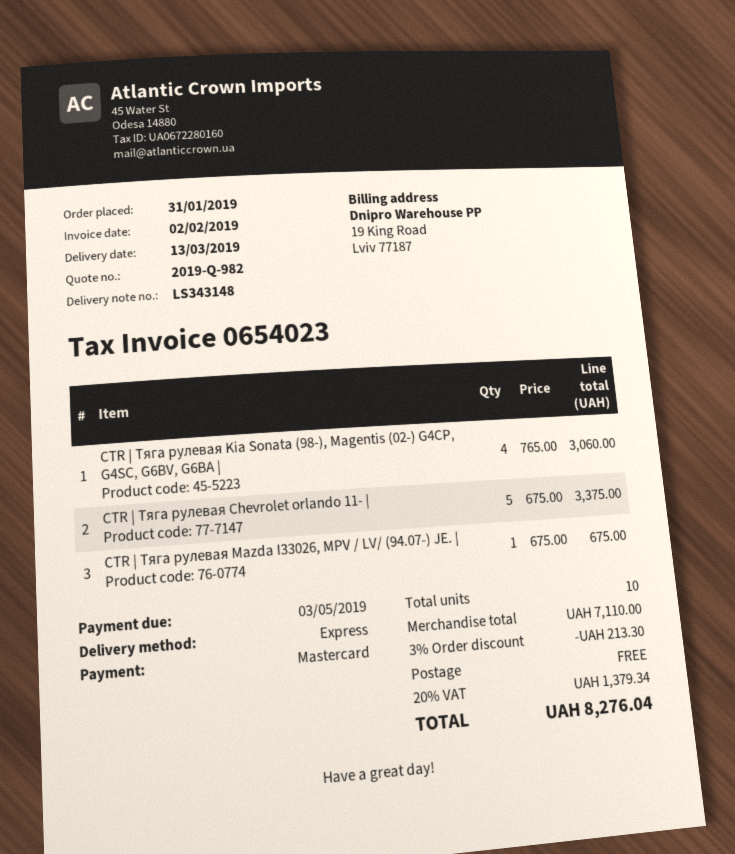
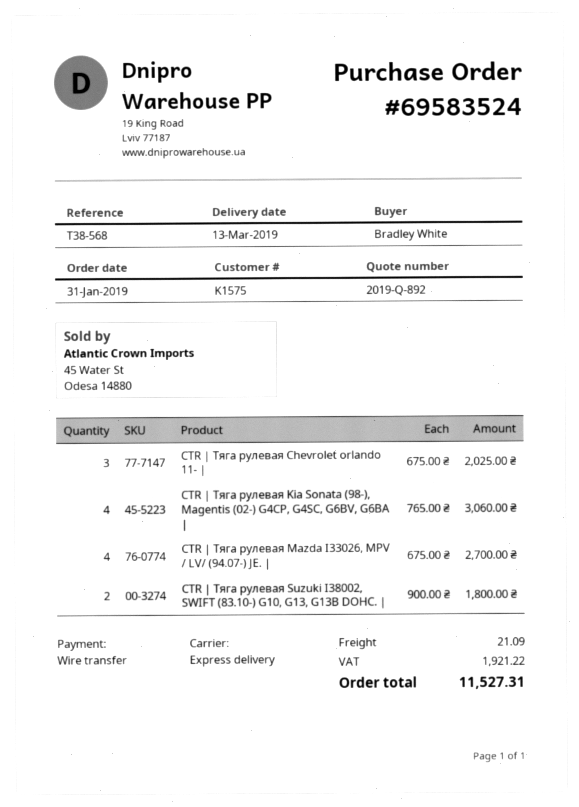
quote number: 2019-Q-982 -> 2019-Q-892
payment method: Mastercard -> bank transfer
CTR | Тяга рулевая Chevrolet orlando 11- |: 5 x 675.00 = 3375.00 -> 3 x 675.00 = 2025.00
CTR | Тяга рулевая Mazda I33026, MPV / LV/ (94.07-) JE. |: 1 x 675.00 = 675.00 -> 4 x 675.00 = 2700.00
CTR | Тяга рулевая Suzuki I38002, SWIFT (83.10-) G10, G13, G13B DOHC. |: none -> 2 x 900.00 = 1800.00
discount: 3% = 213.30 -> none
shipping: 0.00 -> 21.09
tax: 1379.34 -> 1921.22
total: 8276.04 -> 11527.31

